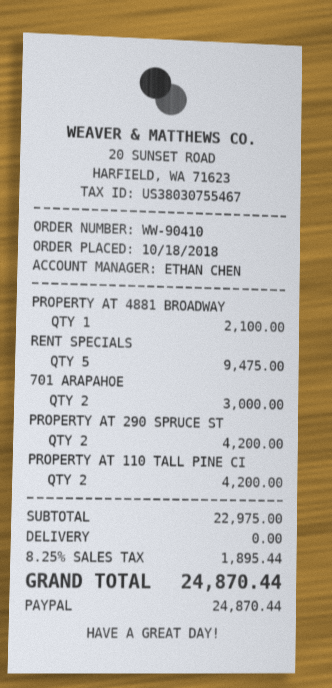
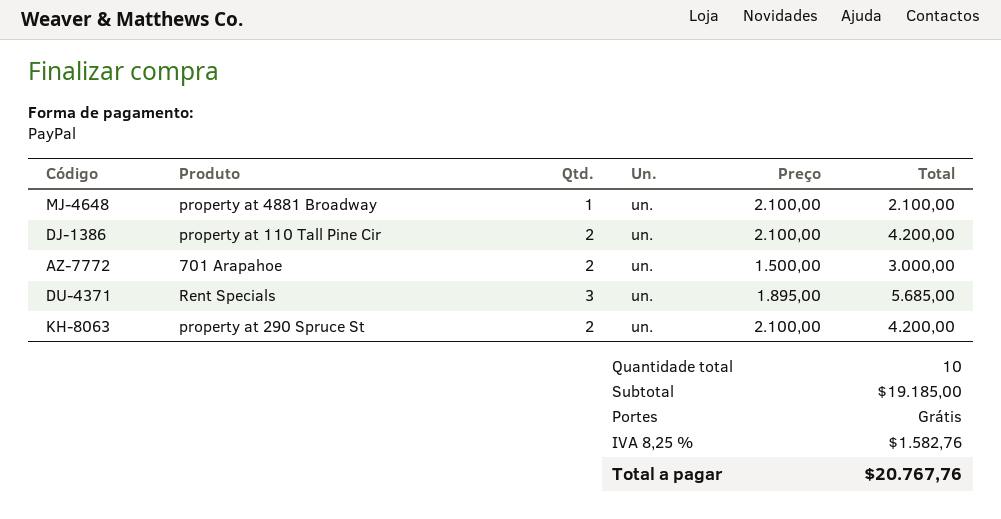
RENT SPECIALS: 5 for 9475.00 -> 3 for 5685.00
subtotal: 22975.00 -> 19185.00
tax: 8.25% = 1895.44 -> 8.25% = 1582.76
total: 24870.44 -> 20767.76

